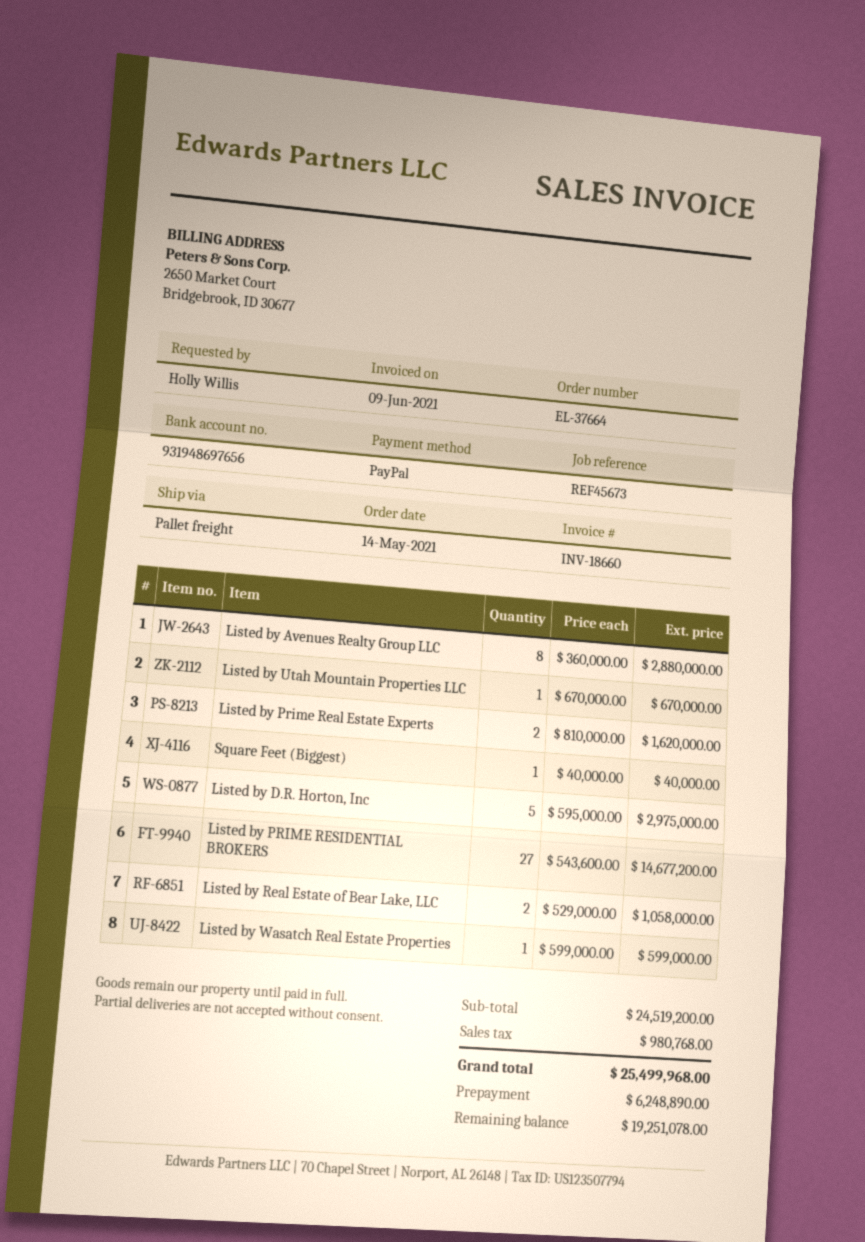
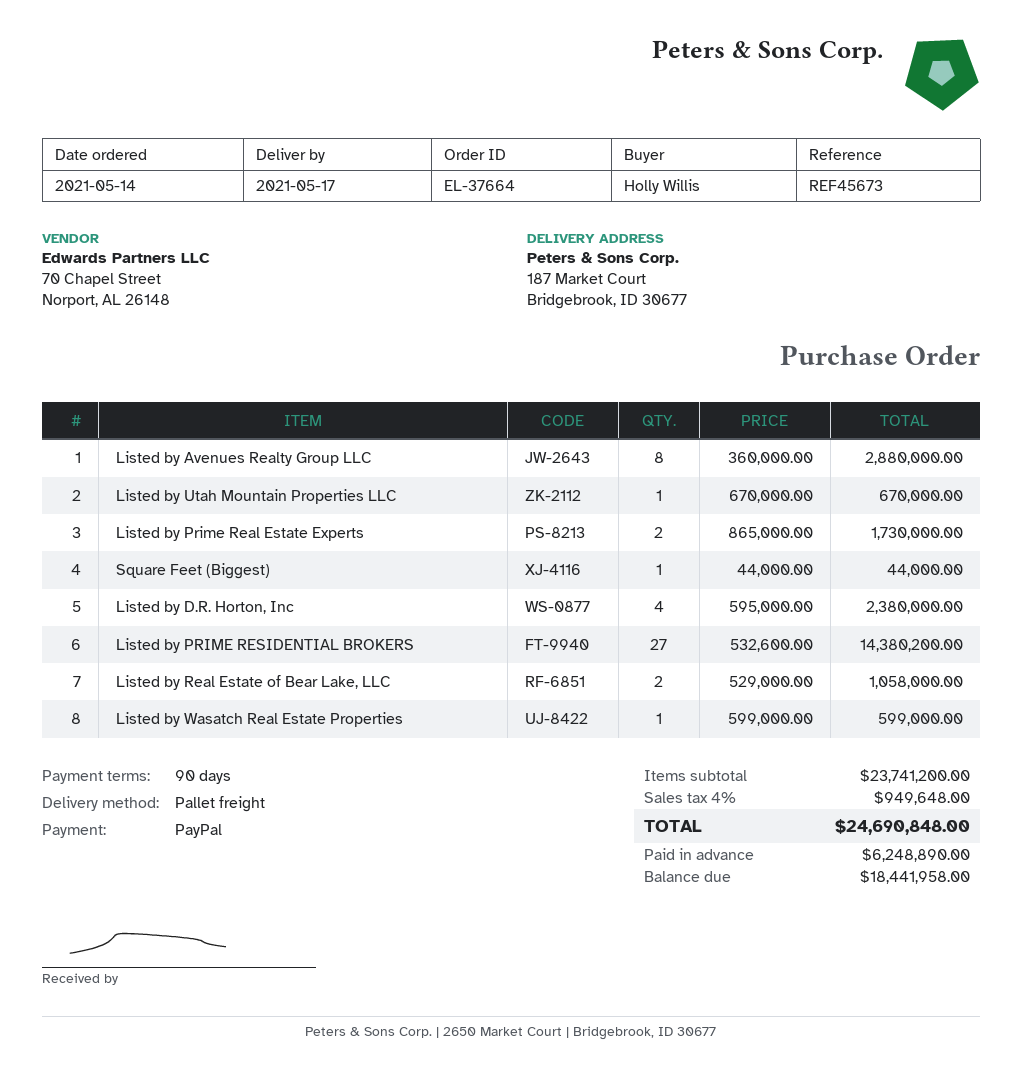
Listed by Prime Real Estate Experts: 2 x 810000.00 = 1620000.00 -> 2 x 865000.00 = 1730000.00
Square Feet (Biggest): 1 x 40000.00 = 40000.00 -> 1 x 44000.00 = 44000.00
Listed by D.R. Horton, Inc: 5 x 595000.00 = 2975000.00 -> 4 x 595000.00 = 2380000.00
Listed by PRIME RESIDENTIAL BROKERS: 27 x 543600.00 = 14677200.00 -> 27 x 532600.00 = 14380200.00
subtotal: 24519200.00 -> 23741200.00
tax: 980768.00 -> 949648.00
total: 25499968.00 -> 24690848.00
balance: 19251078.00 -> 18441958.00

